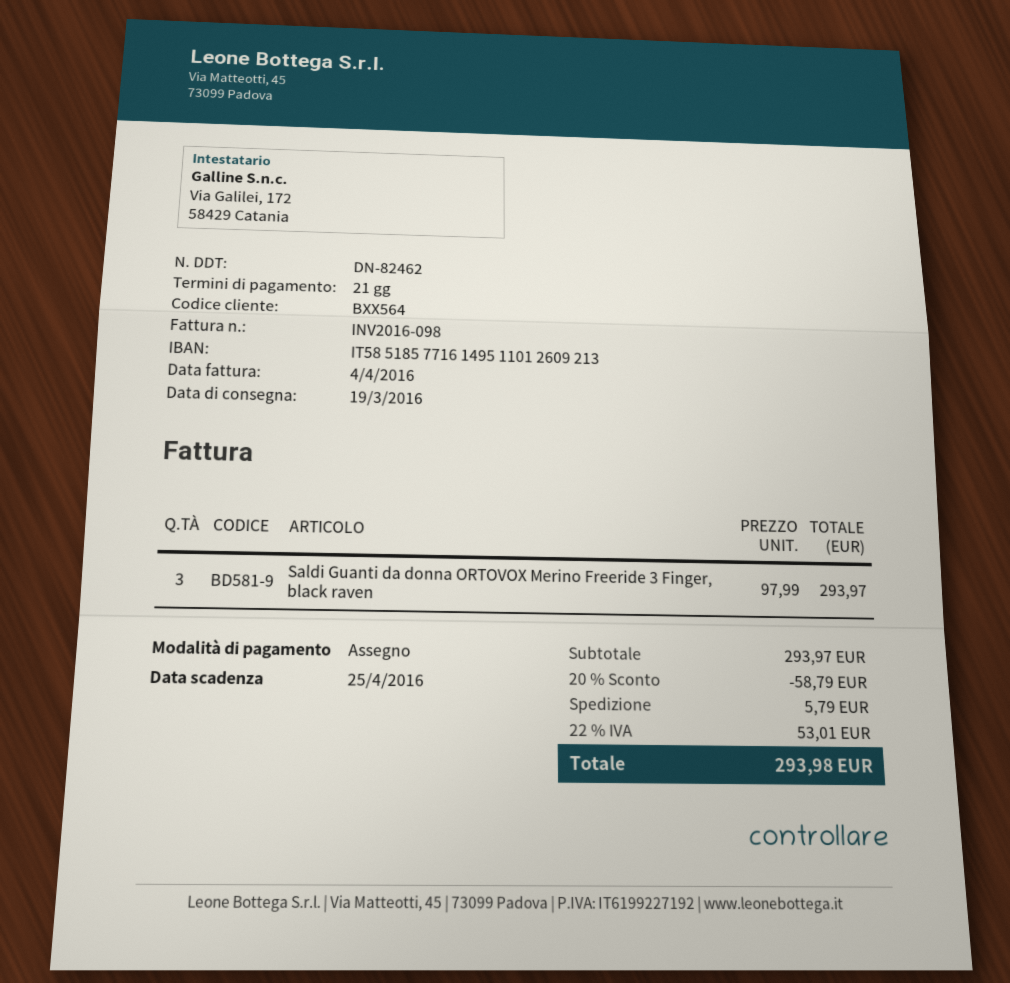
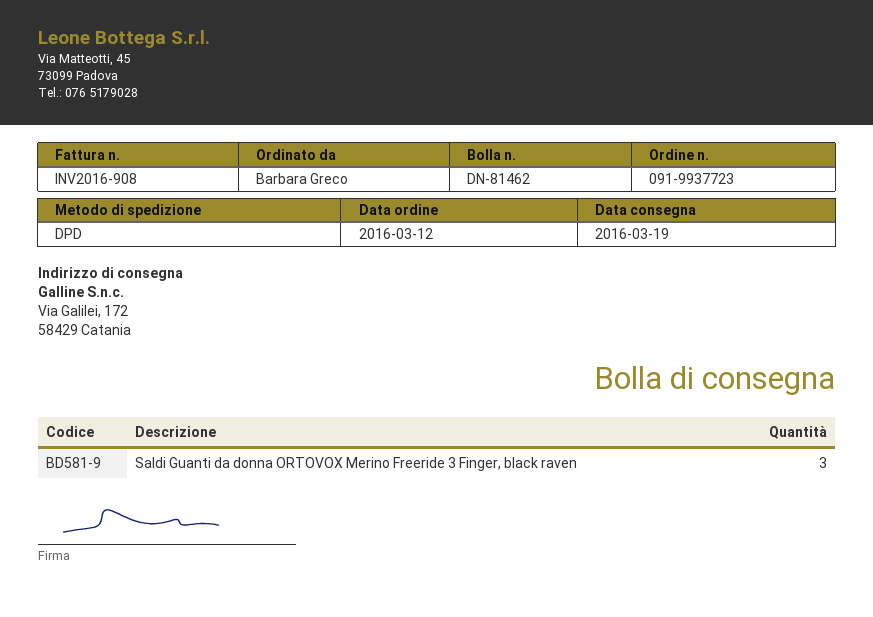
delivery note number: DN-82462 -> DN-81462
invoice number: INV2016-098 -> INV2016-908

